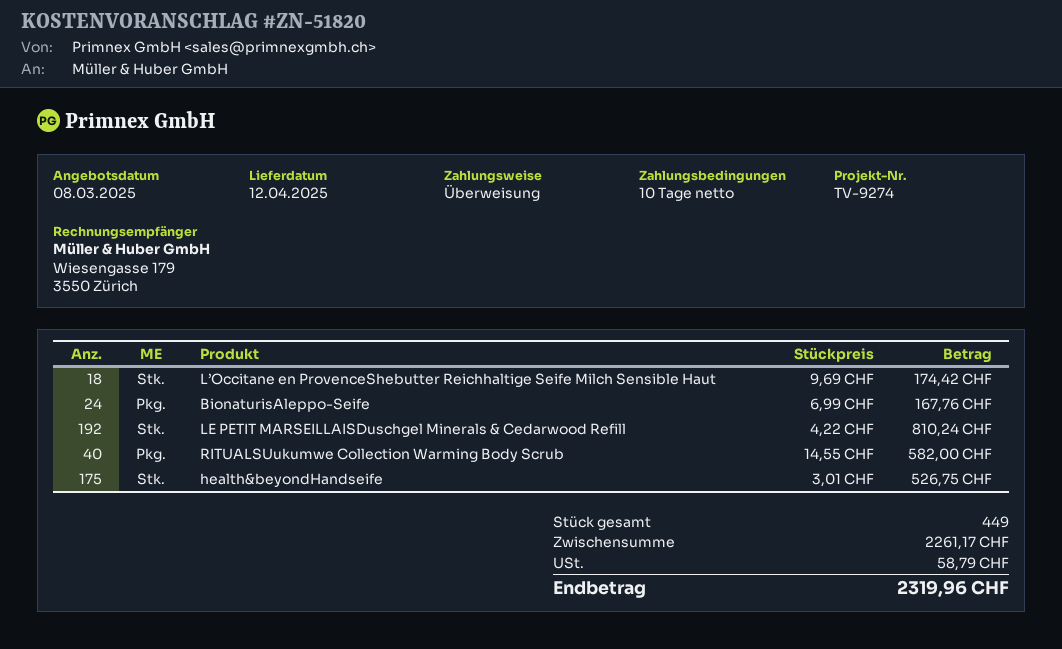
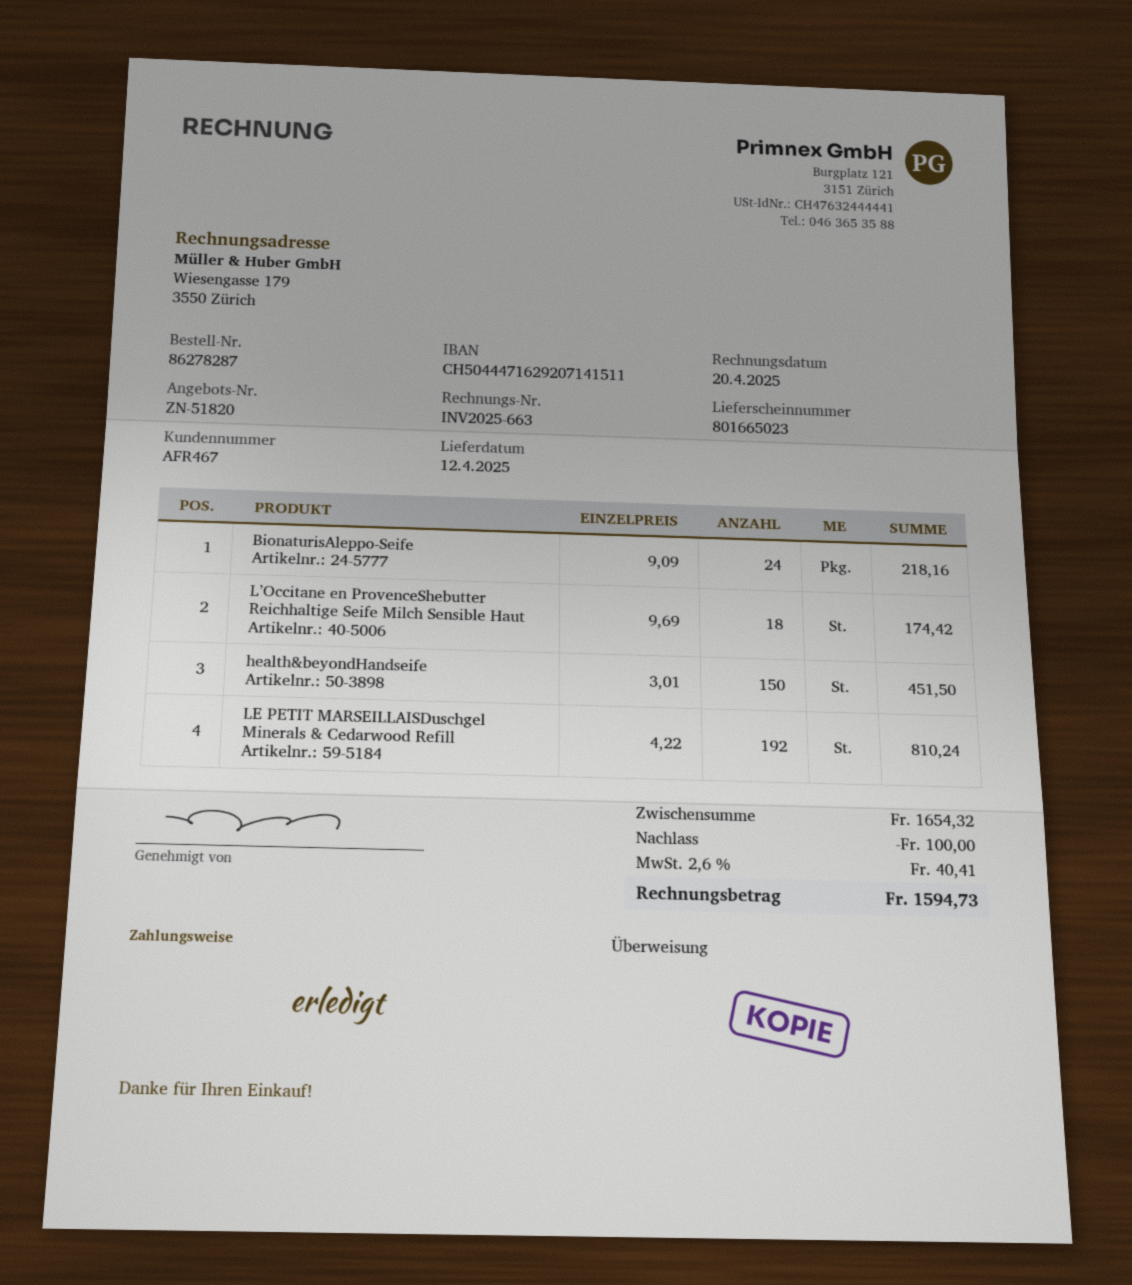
BionaturisAleppo-Seife: 24 x 6.99 = 167.76 -> 24 x 9.09 = 218.16
RITUALSUukumwe Collection Warming Body Scrub: 40 x 14.55 = 582.00 -> none
health&beyondHandseife: 175 x 3.01 = 526.75 -> 150 x 3.01 = 451.50
subtotal: 2261.17 -> 1654.32
discount: none -> 100.00
tax: 58.79 -> 40.41
total: 2319.96 -> 1594.73

